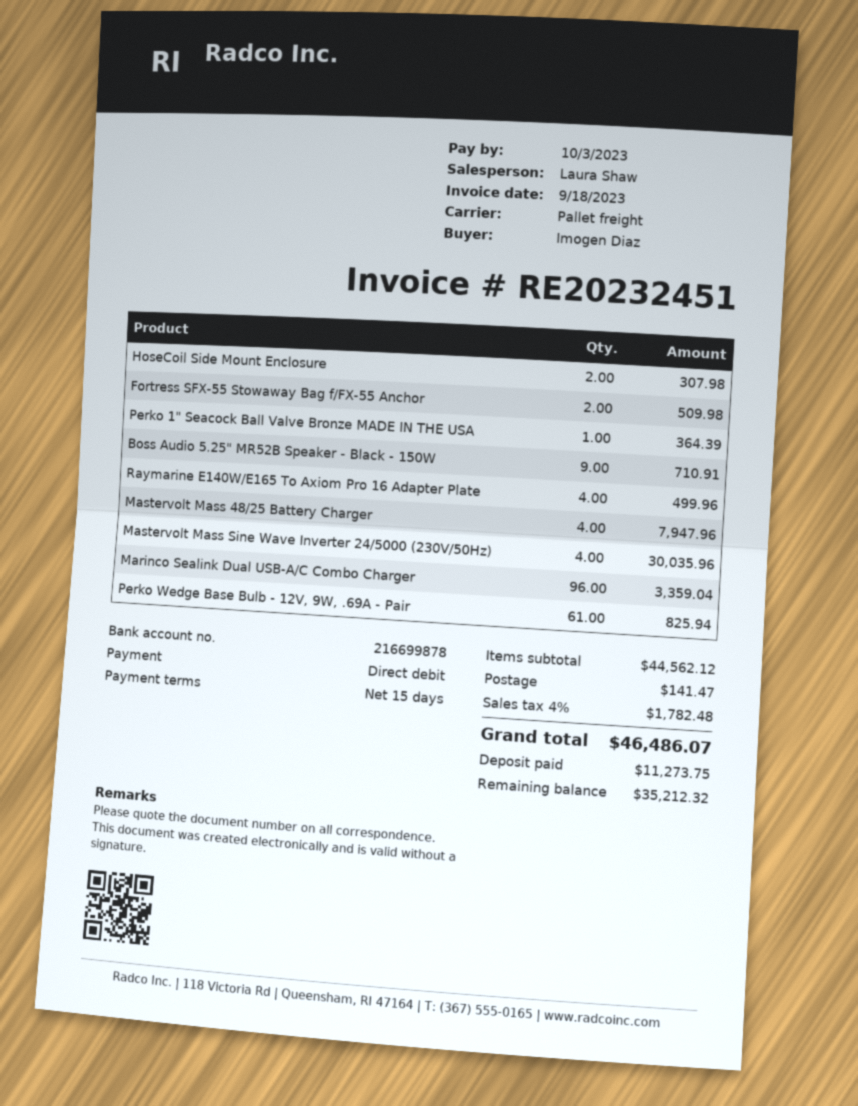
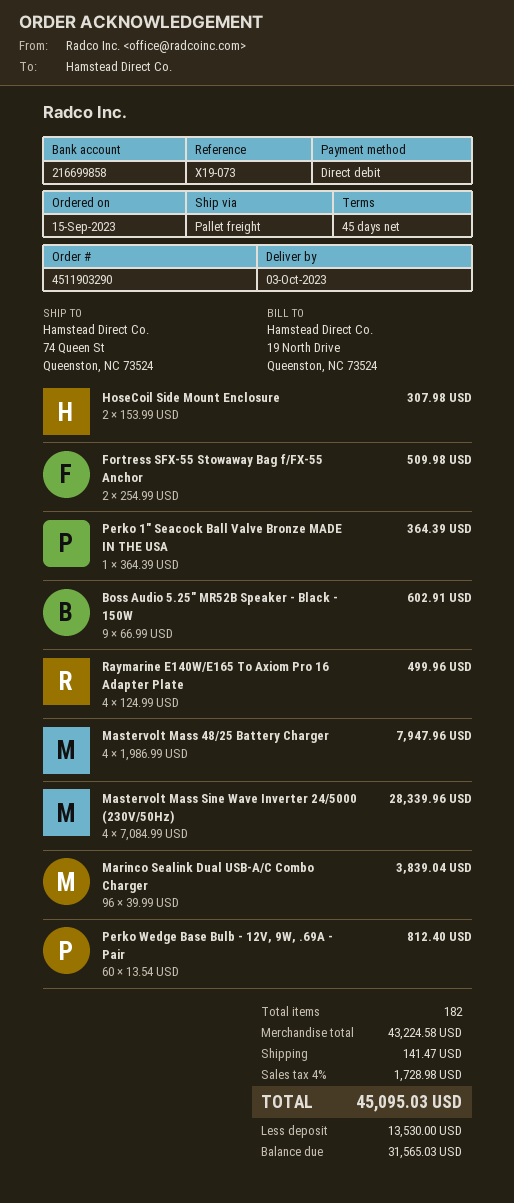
payment terms: 15 days -> 45 days
bank account: 216699878 -> 216699858
Boss Audio 5.25" MR52B Speaker - Black - 150W: 9 for 710.91 -> 9 for 602.91
Mastervolt Mass Sine Wave Inverter 24/5000 (230V/50Hz): 4 for 30035.96 -> 4 for 28339.96
Marinco Sealink Dual USB-A/C Combo Charger: 96 for 3359.04 -> 96 for 3839.04
Perko Wedge Base Bulb - 12V, 9W, .69A - Pair: 61 for 825.94 -> 60 for 812.40
subtotal: 44562.12 -> 43224.58
tax: 4% = 1782.48 -> 4% = 1728.98
total: 46486.07 -> 45095.03
deposit: 11273.75 -> 13530.00
balance: 35212.32 -> 31565.03

